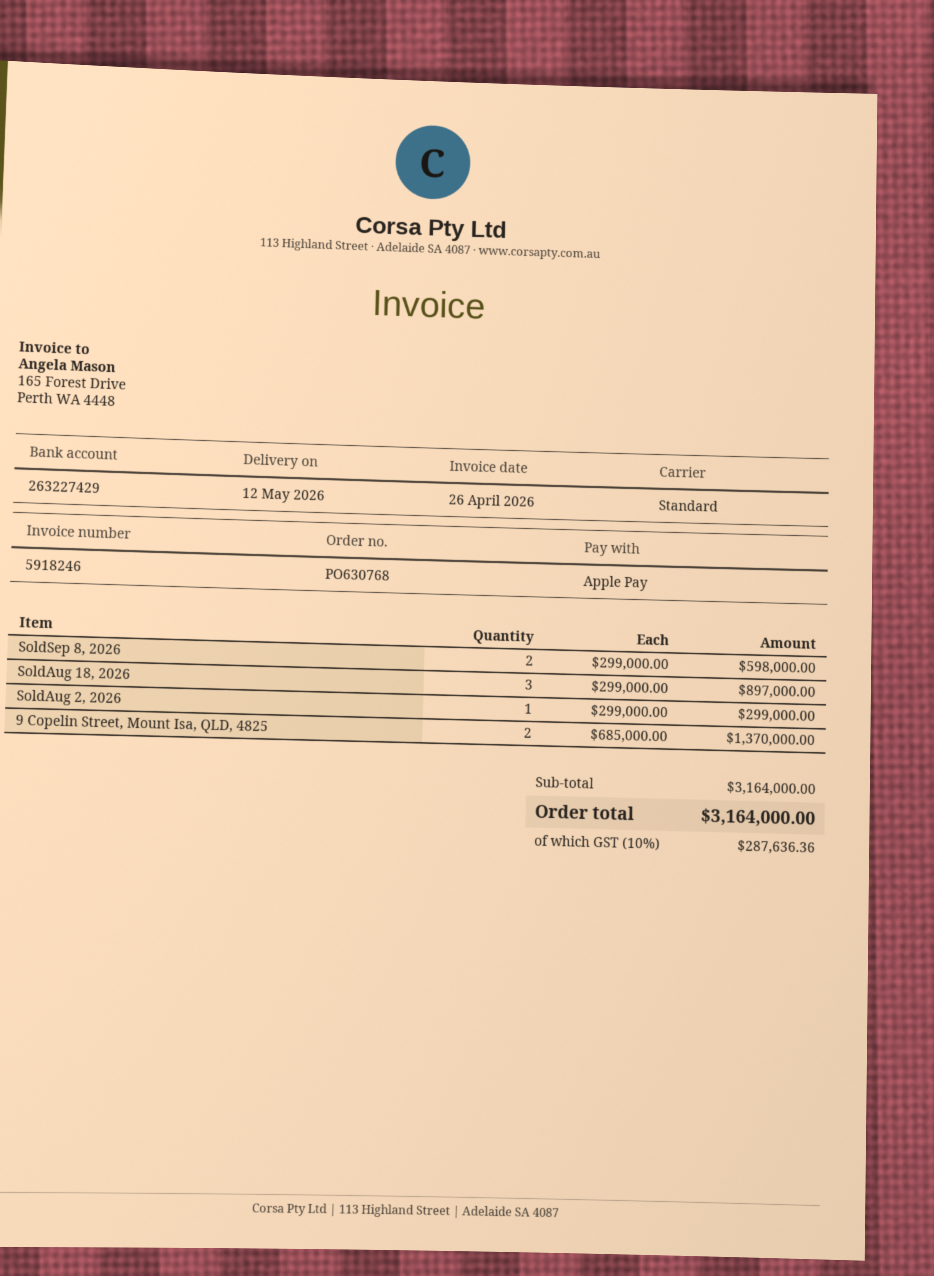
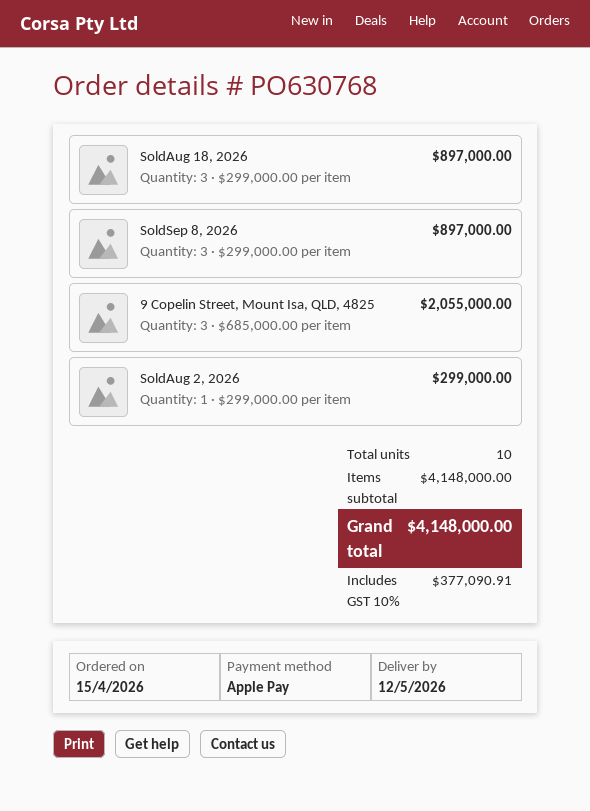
SoldSep 8, 2026: 2 x 299000.00 = 598000.00 -> 3 x 299000.00 = 897000.00
9 Copelin Street, Mount Isa, QLD, 4825: 2 x 685000.00 = 1370000.00 -> 3 x 685000.00 = 2055000.00
subtotal: 3164000.00 -> 4148000.00
tax: 10% = 287636.36 -> 10% = 377090.91
total: 3164000.00 -> 4148000.00

